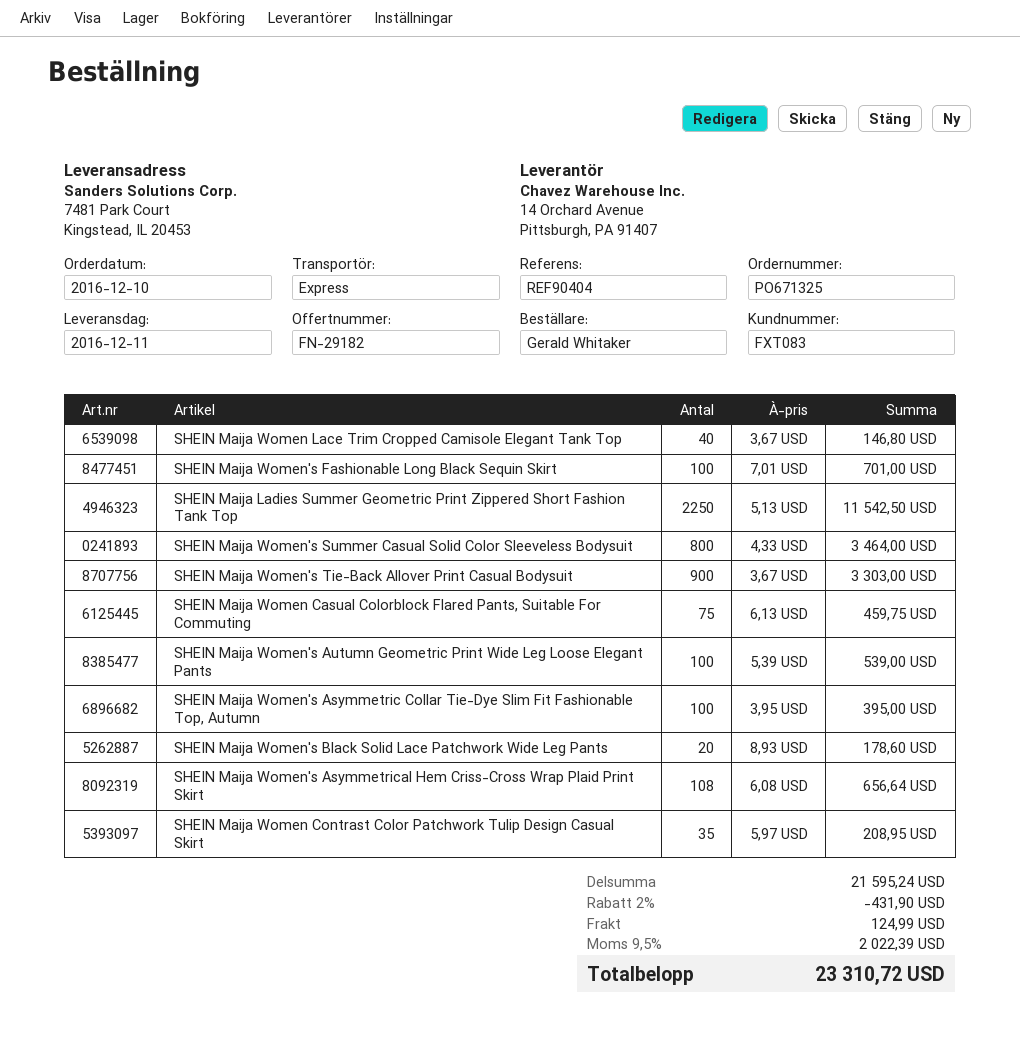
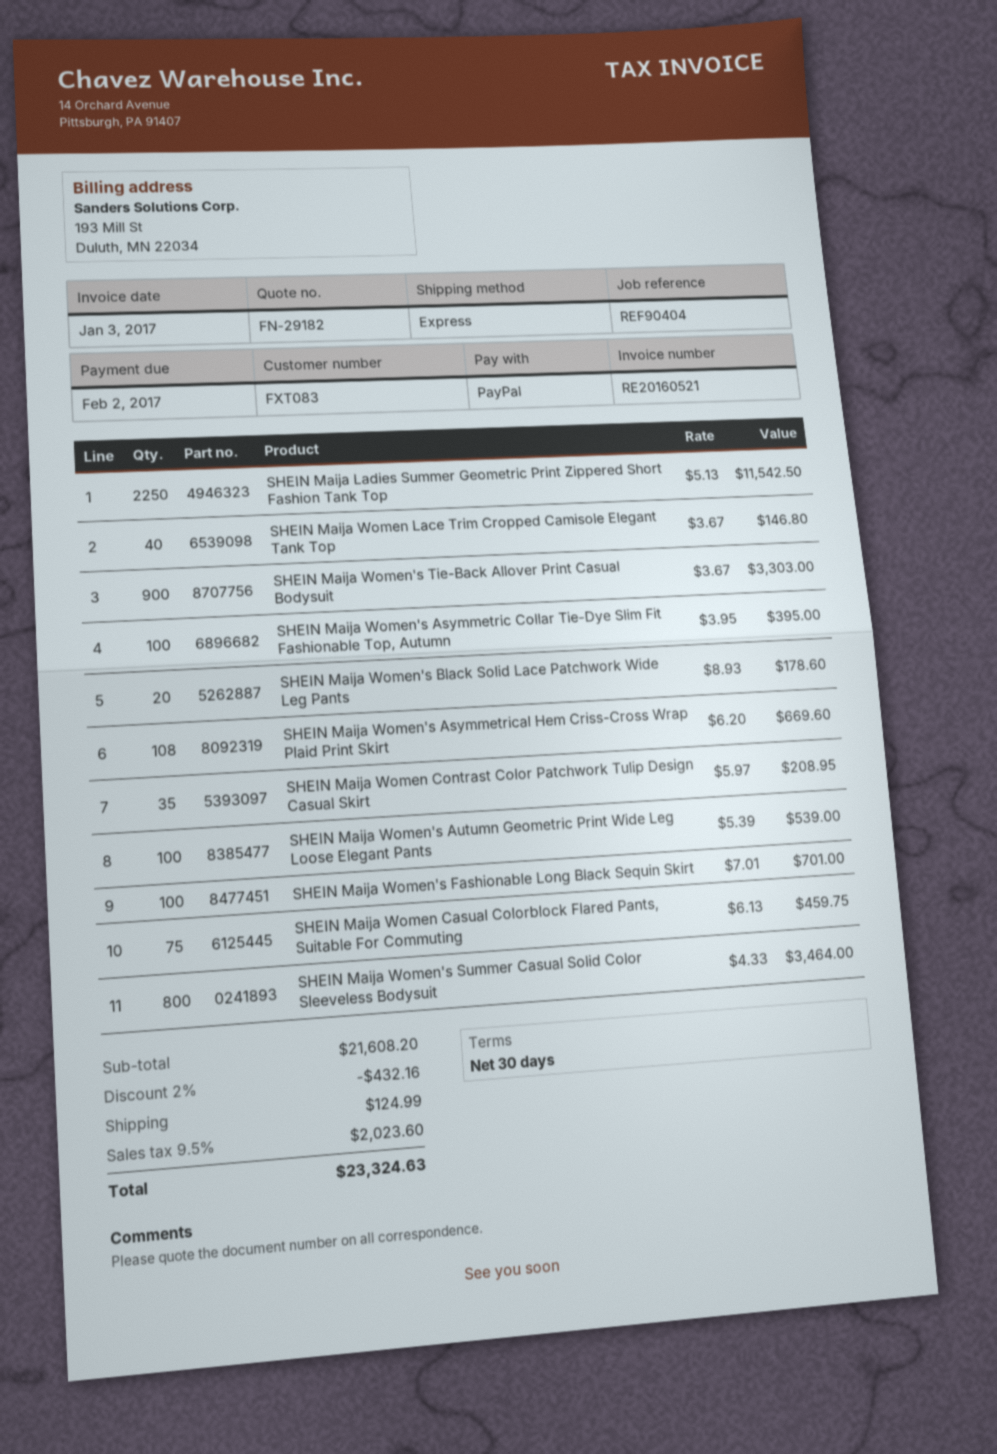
SHEIN Maija Women's Asymmetrical Hem Criss-Cross Wrap Plaid Print Skirt: 108 x 6.08 = 656.64 -> 108 x 6.20 = 669.60
subtotal: 21595.24 -> 21608.20
discount: 2% = 431.90 -> 2% = 432.16
tax: 9.5% = 2022.39 -> 9.5% = 2023.60
total: 23310.72 -> 23324.63

